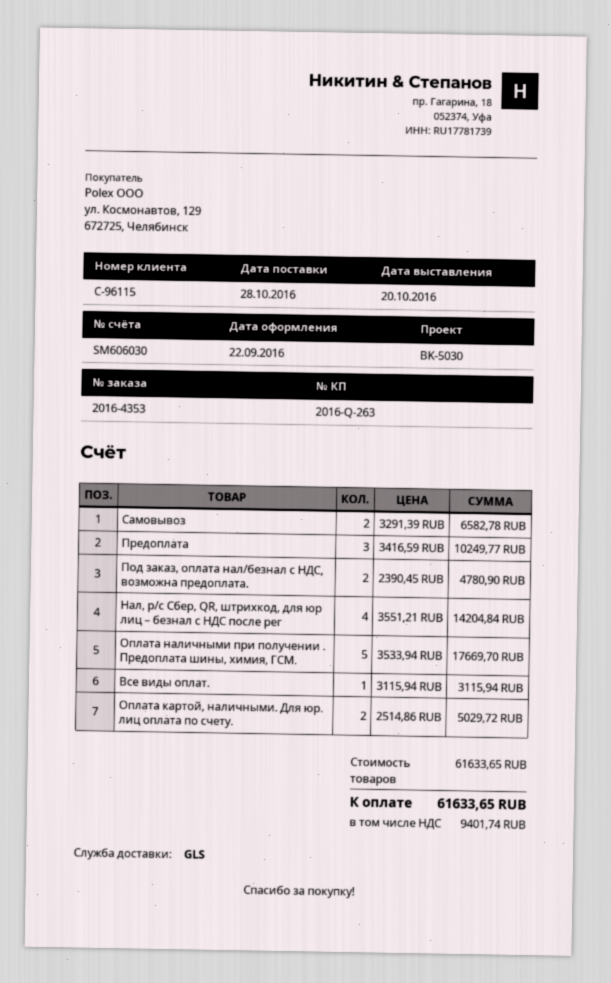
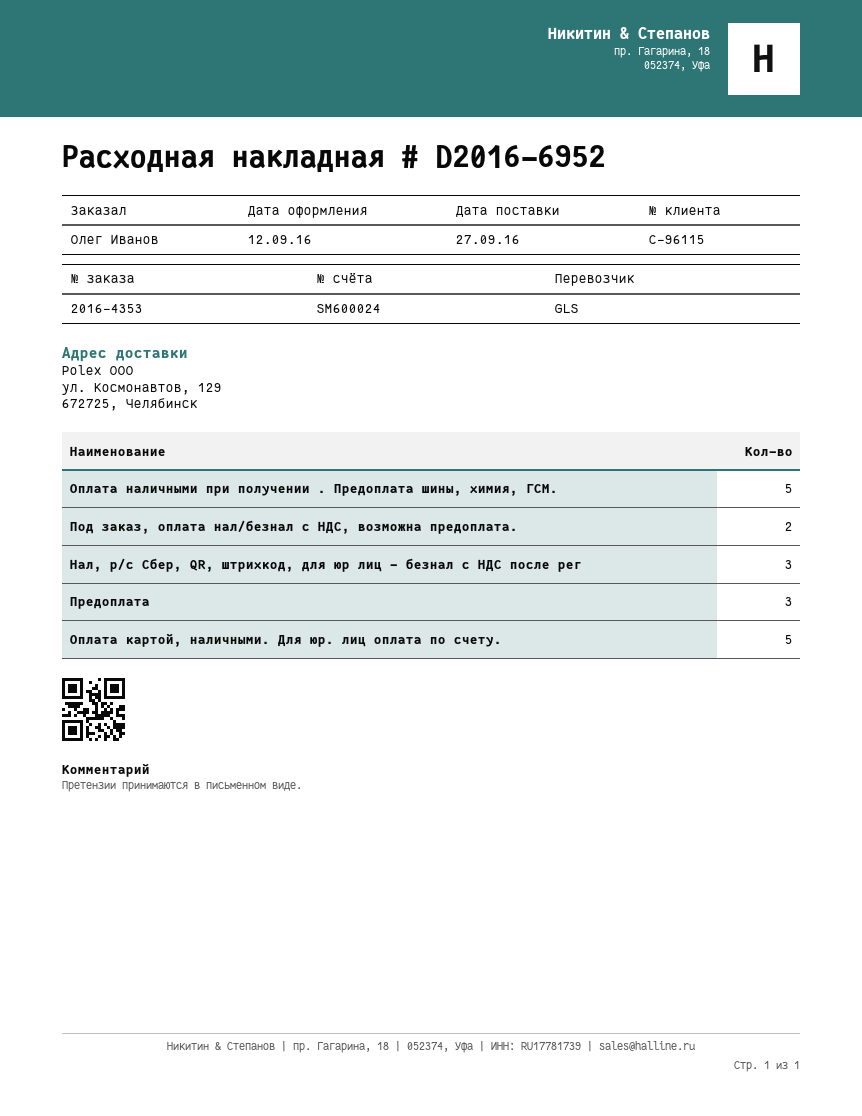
order date: 2016-09-22 -> 2016-09-12
delivery date: 2016-10-28 -> 2016-09-27
invoice number: SM606030 -> SM600024
Самовывоз: 2 -> none
Нал, р/с Сбер, QR, штрихкод, для юр лиц – безнал с НДС после рег: 4 -> 3
Все виды оплат.: 1 -> none
Оплата картой, наличными. Для юр. лиц оплата по счету.: 2 -> 5

